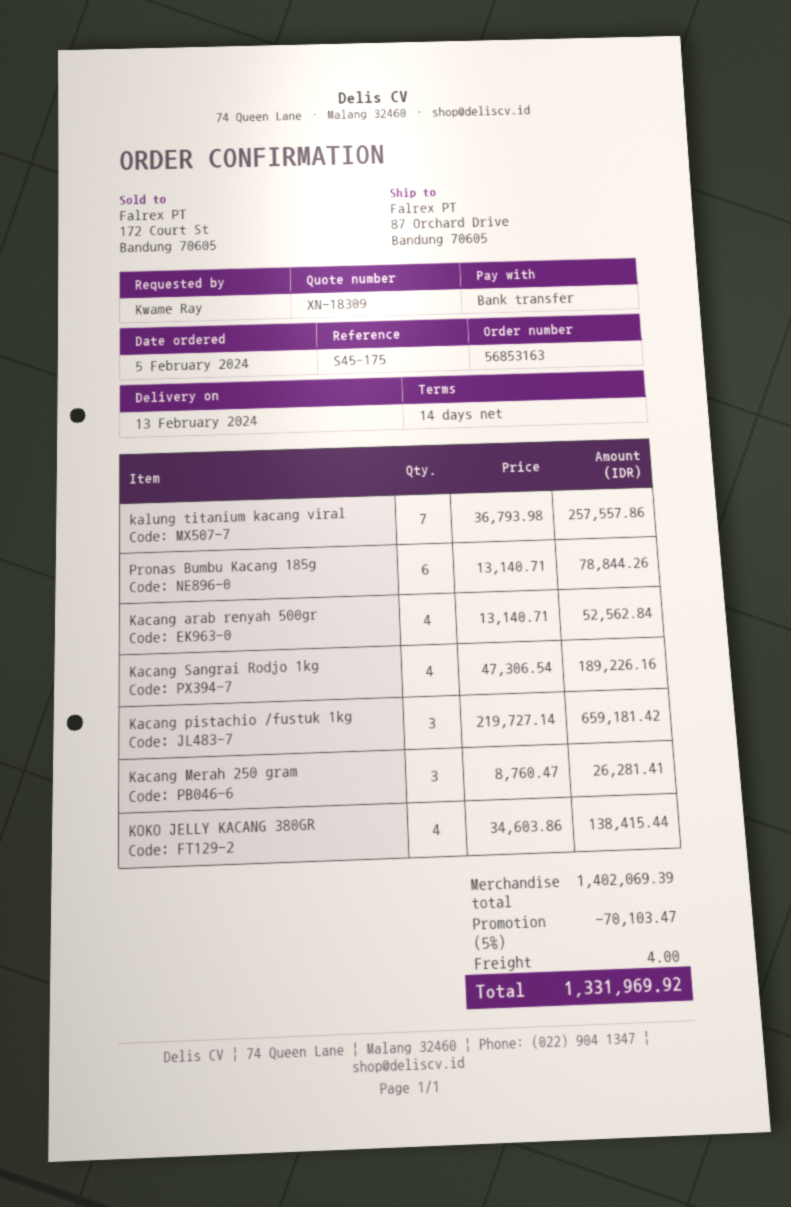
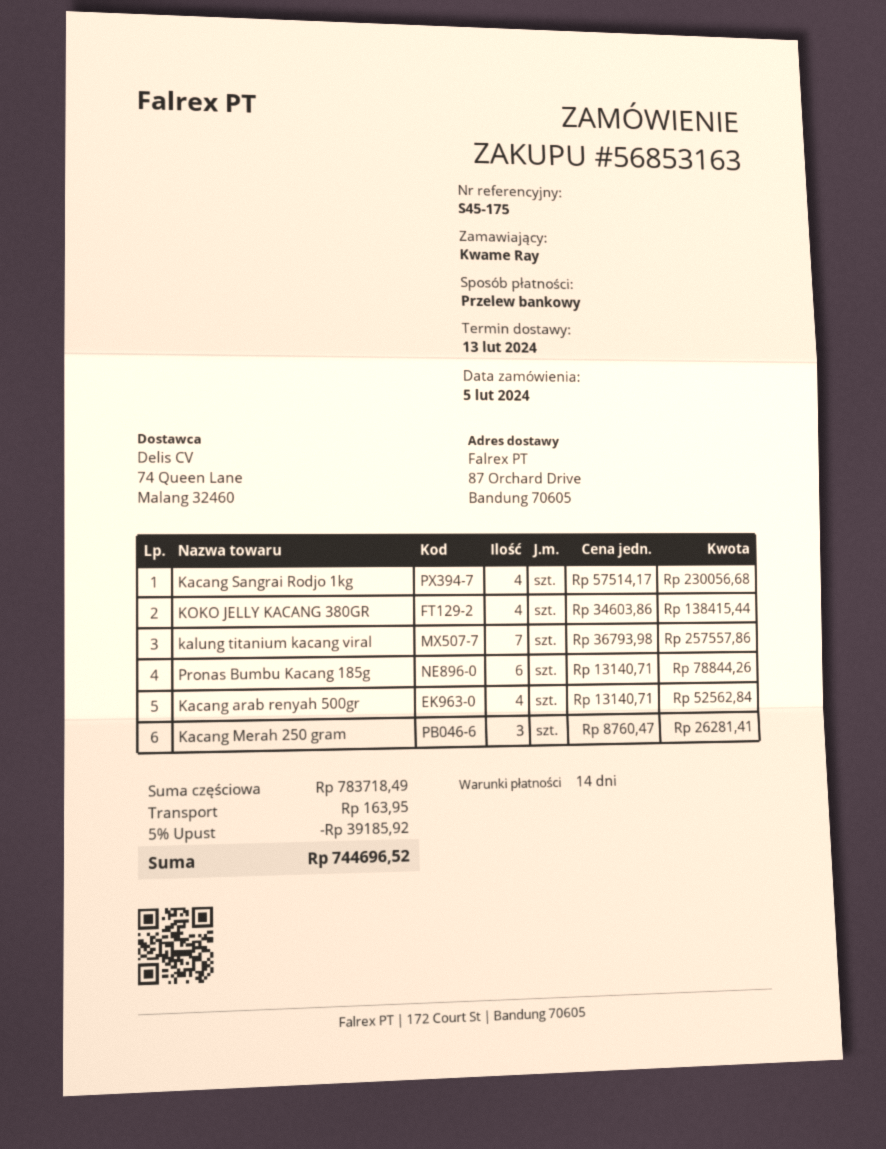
Kacang Sangrai Rodjo 1kg: 4 x 47306.54 = 189226.16 -> 4 x 57514.17 = 230056.68
Kacang pistachio /fustuk 1kg: 3 x 219727.14 = 659181.42 -> none
subtotal: 1402069.39 -> 783718.49
discount: 5% = 70103.47 -> 5% = 39185.92
shipping: 4.00 -> 163.95
total: 1331969.92 -> 744696.52

